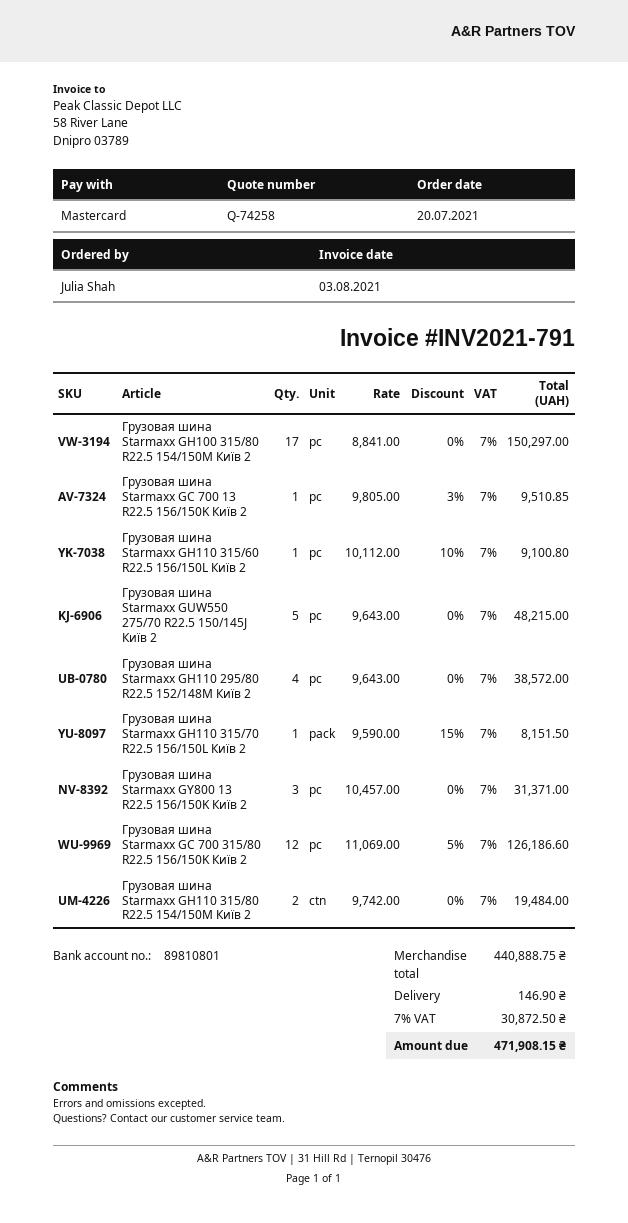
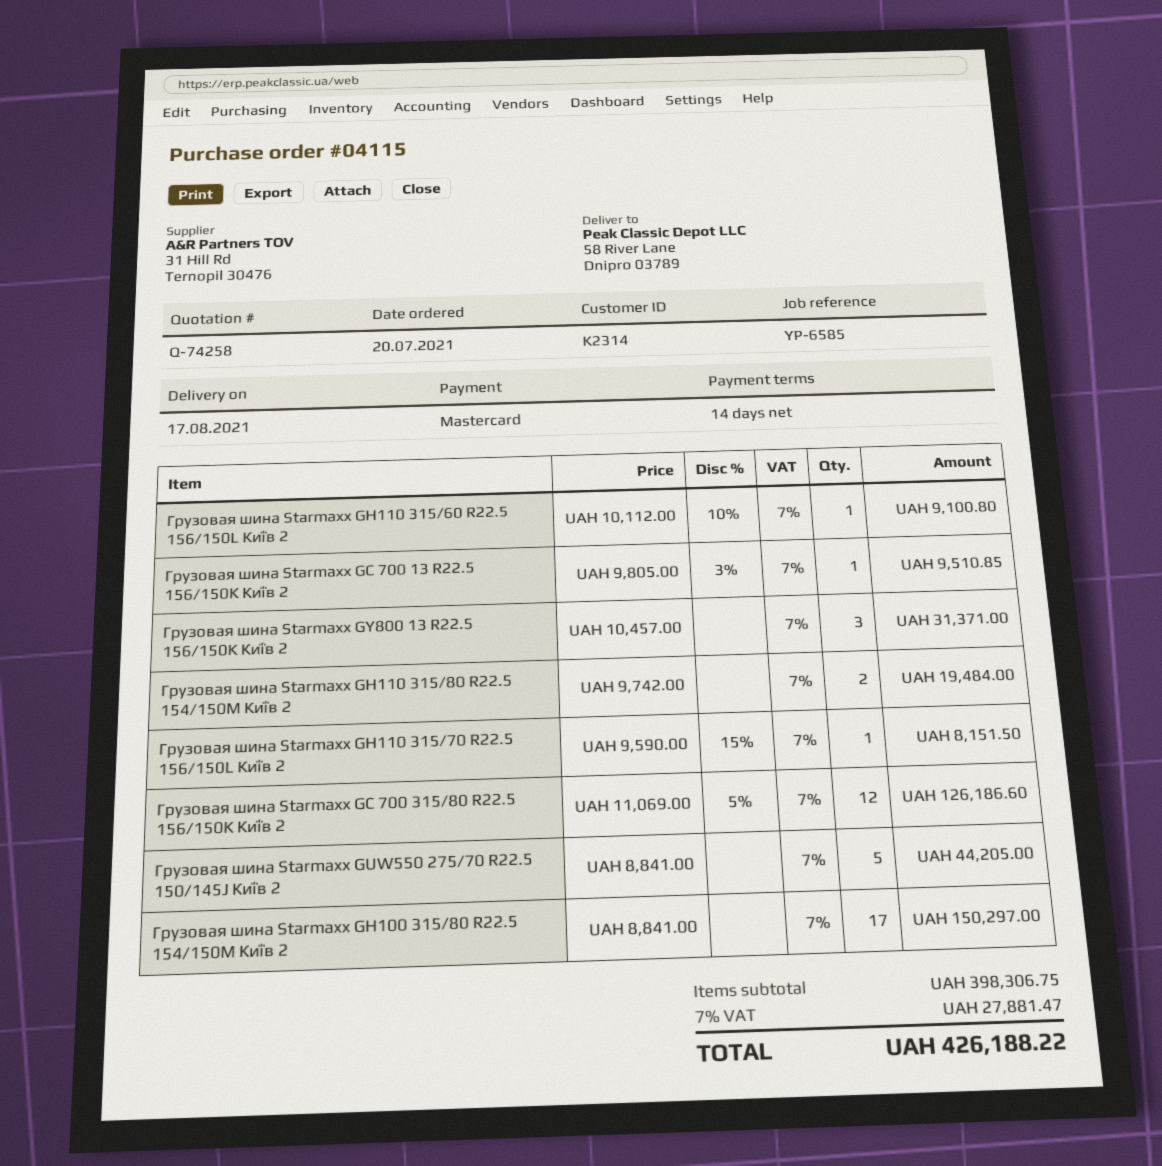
Грузовая шина Starmaxx GUW550 275/70 R22.5 150/145J Київ 2: 5 x 9643.00 = 48215.00 -> 5 x 8841.00 = 44205.00
Грузовая шина Starmaxx GH110 295/80 R22.5 152/148M Київ 2: 4 x 9643.00 = 38572.00 -> none
subtotal: 440888.75 -> 398306.75
shipping: 146.90 -> none
tax: 7% = 30872.50 -> 7% = 27881.47
total: 471908.15 -> 426188.22

